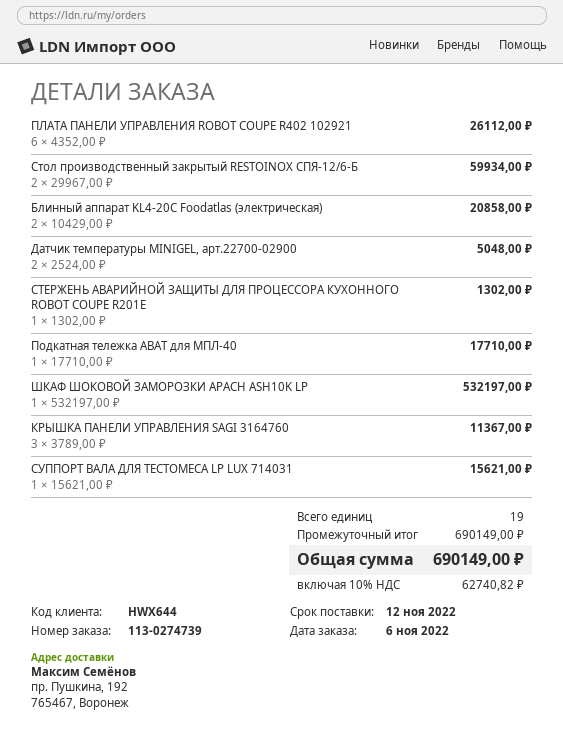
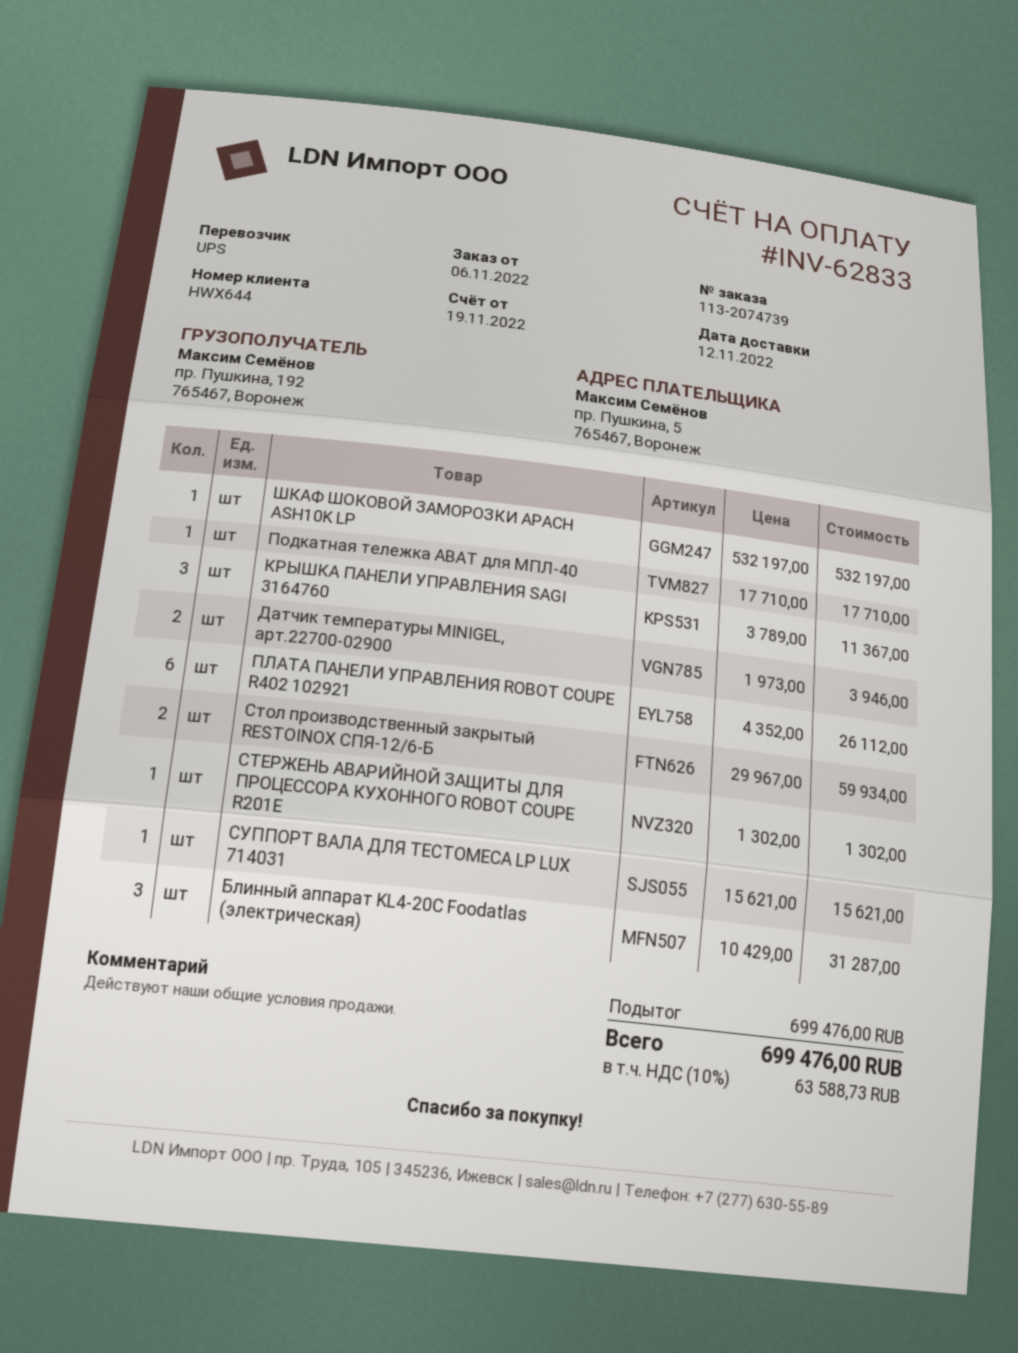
order number: 113-0274739 -> 113-2074739
Блинный аппарат KL4-20C Foodatlas (электрическая): 2 x 10429.00 = 20858.00 -> 3 x 10429.00 = 31287.00
Датчик температуры MINIGEL, арт.22700-02900: 2 x 2524.00 = 5048.00 -> 2 x 1973.00 = 3946.00
subtotal: 690149.00 -> 699476.00
tax: 10% = 62740.82 -> 10% = 63588.73
total: 690149.00 -> 699476.00

